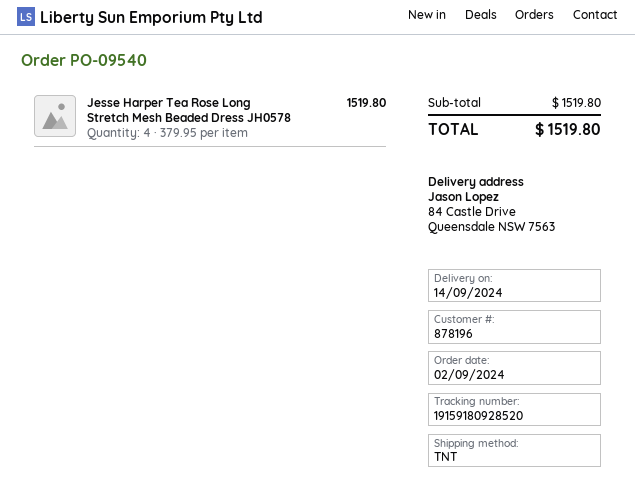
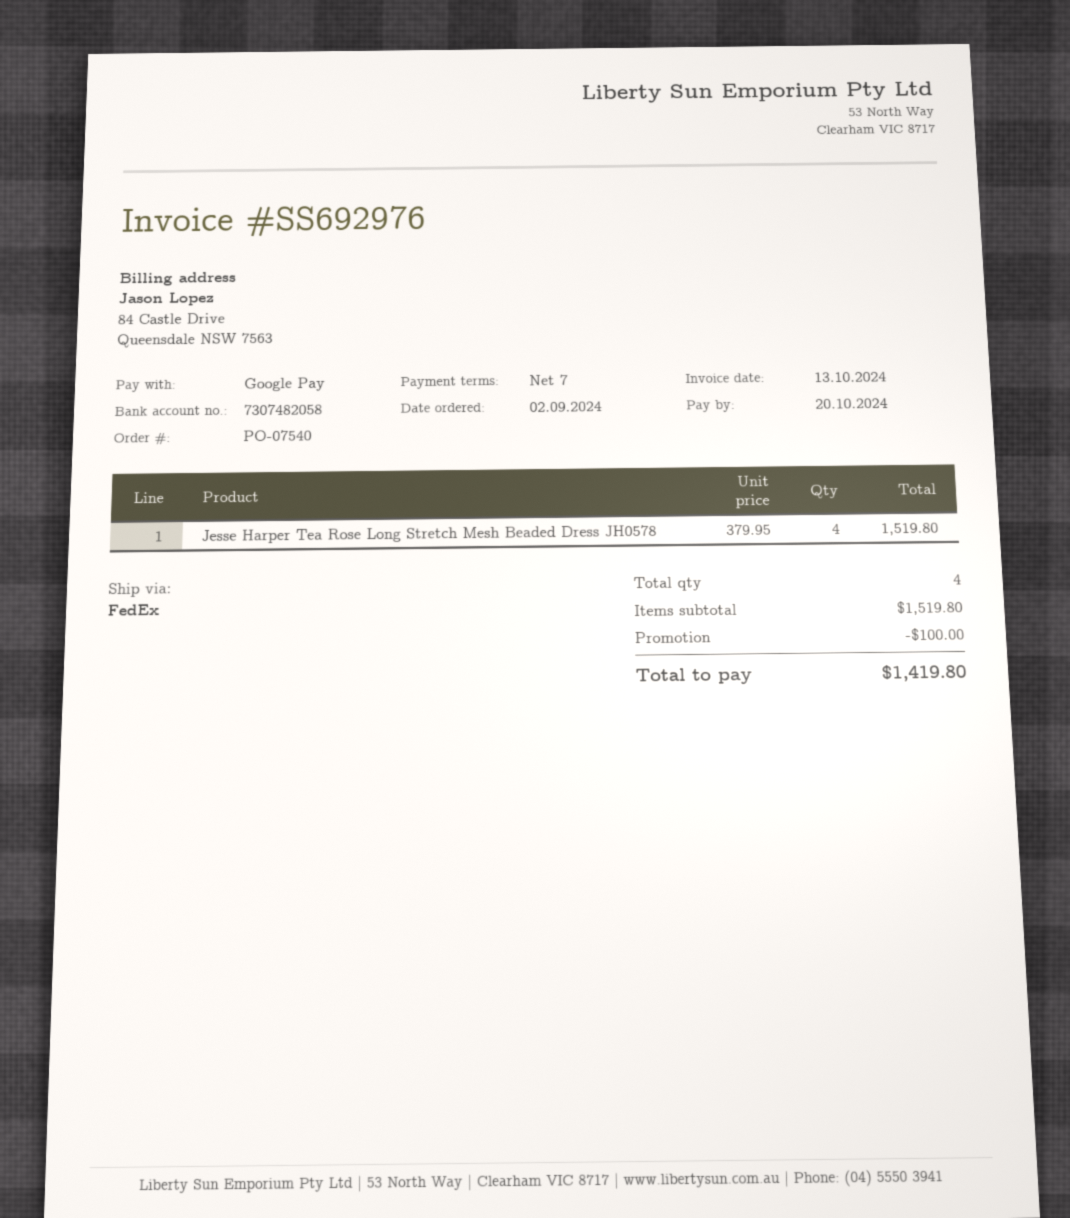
order number: PO-09540 -> PO-07540
shipping method: TNT -> FedEx
discount: none -> 100.00
total: 1519.80 -> 1419.80

